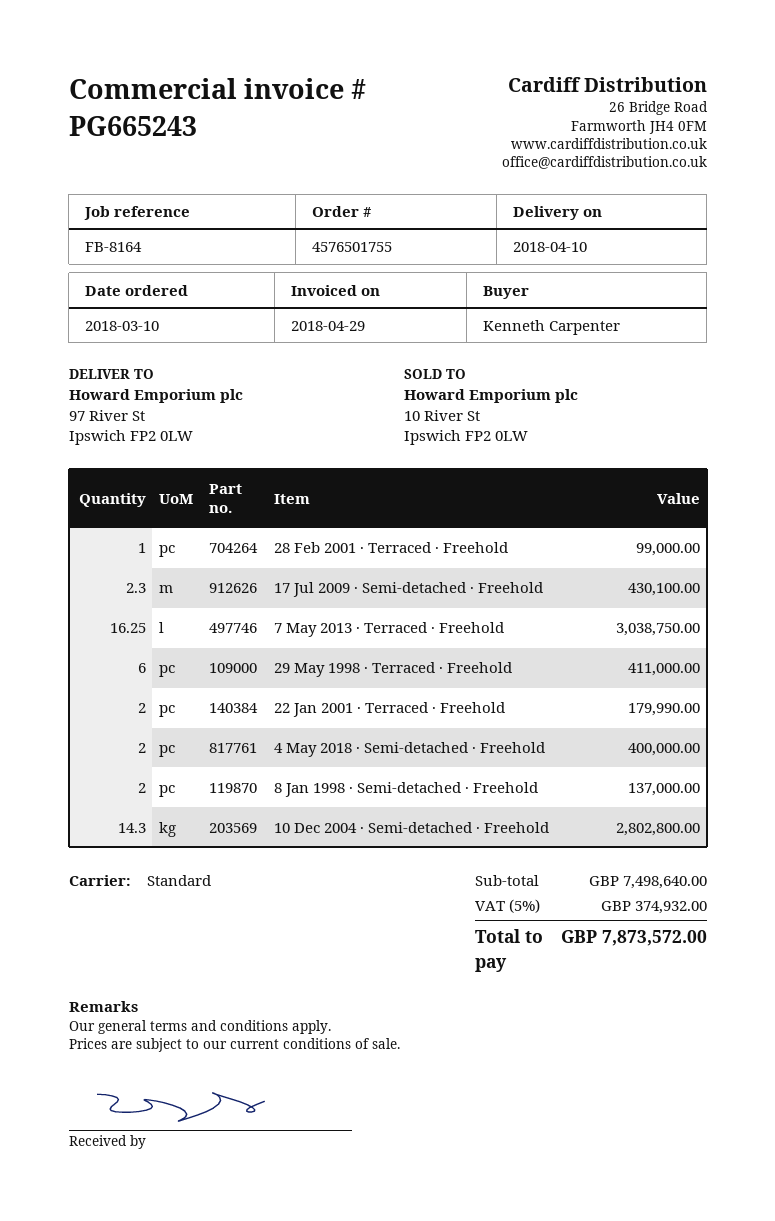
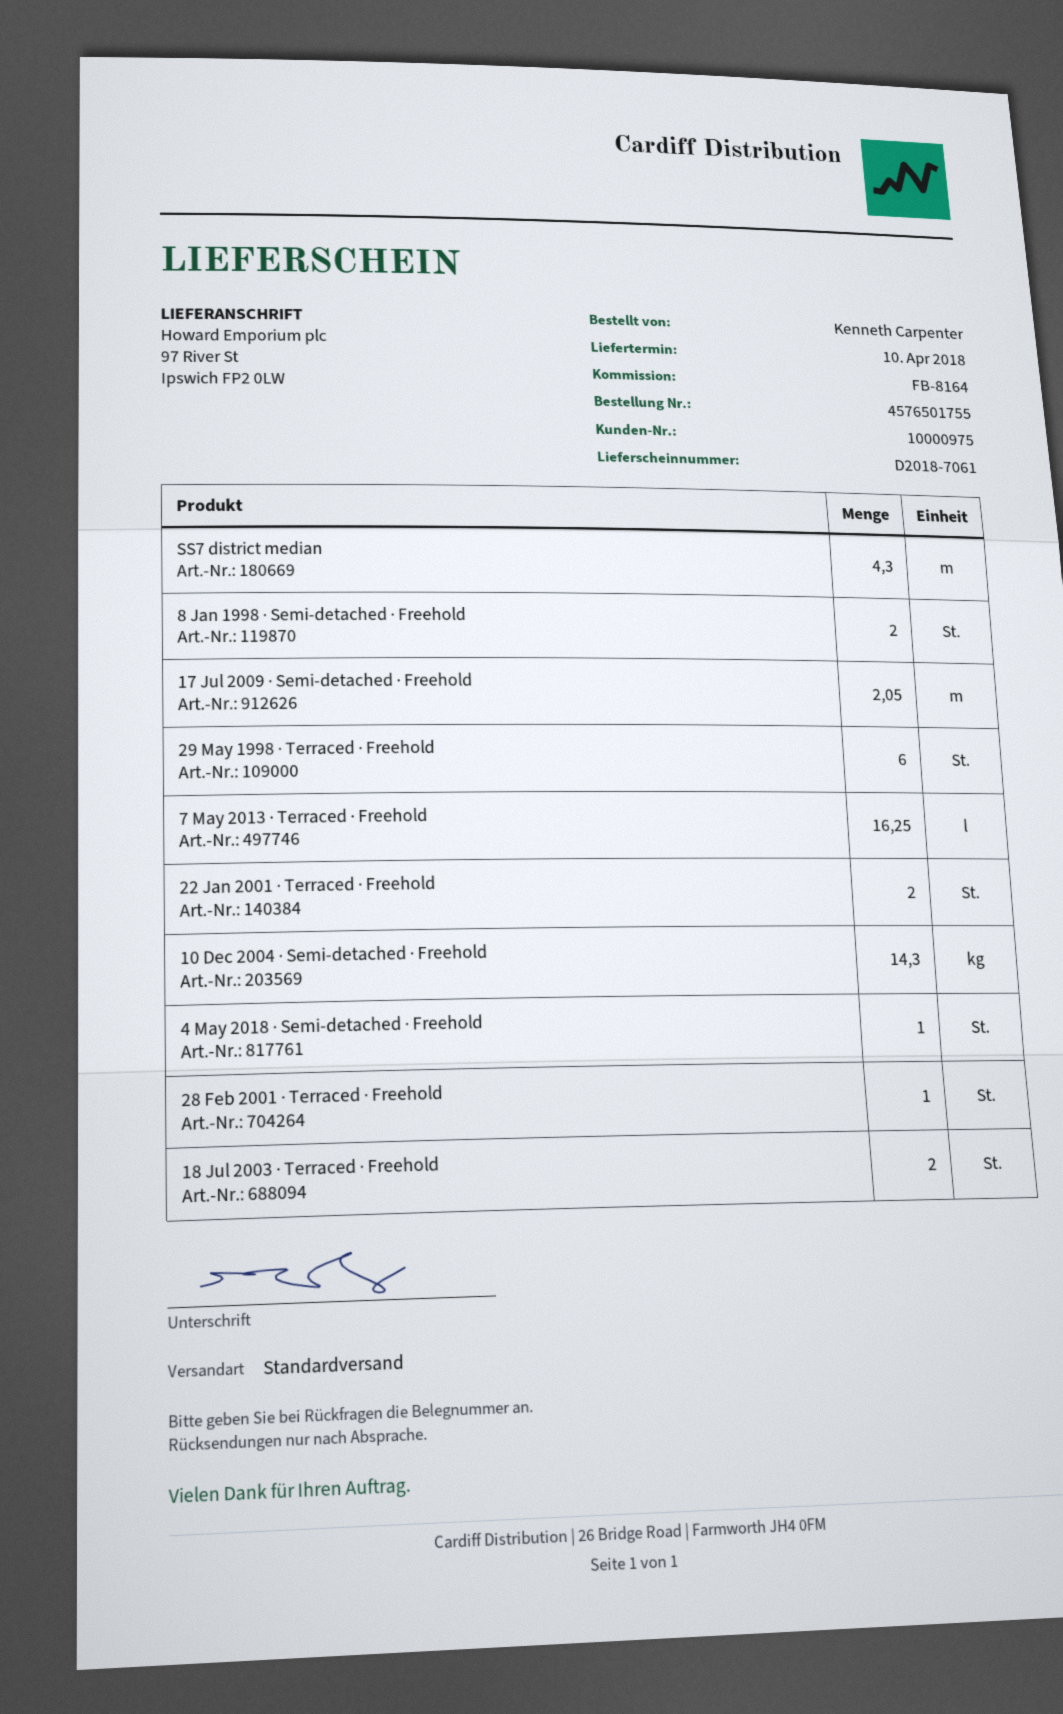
17 Jul 2009 · Semi-detached · Freehold: 2.3 -> 2.05
4 May 2018 · Semi-detached · Freehold: 2 -> 1
SS7 district median: none -> 4.3
18 Jul 2003 · Terraced · Freehold: none -> 2

